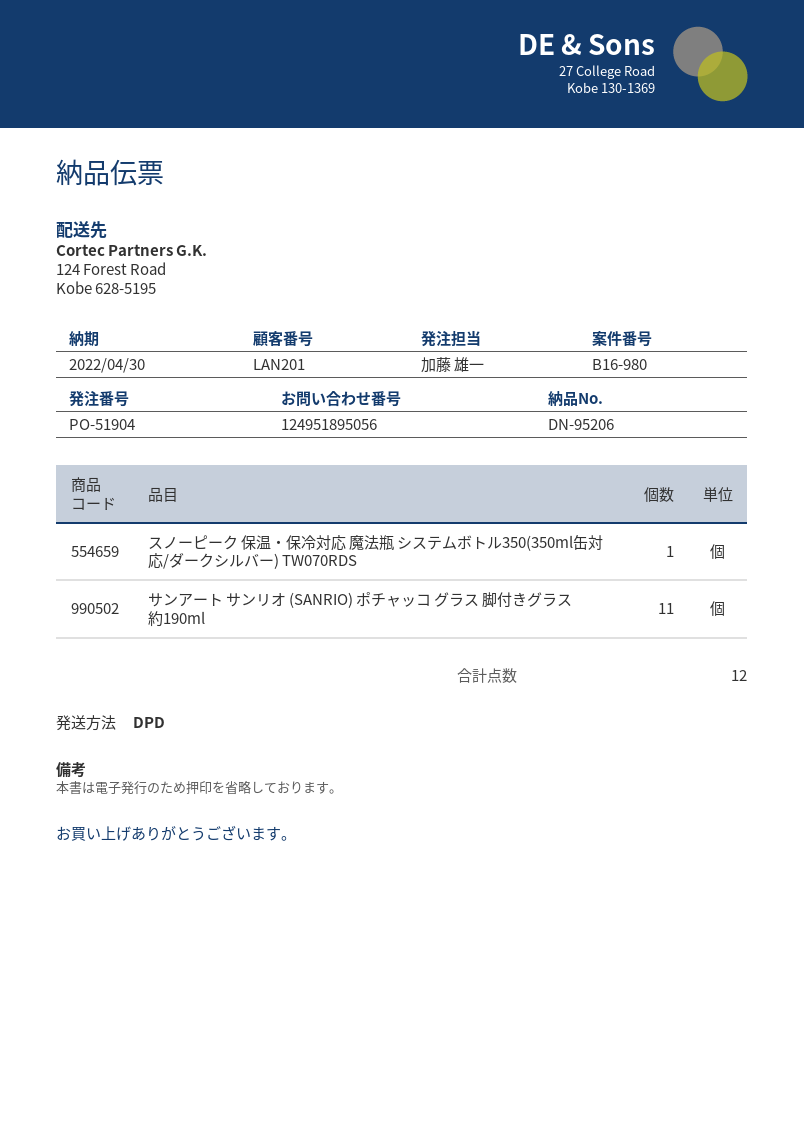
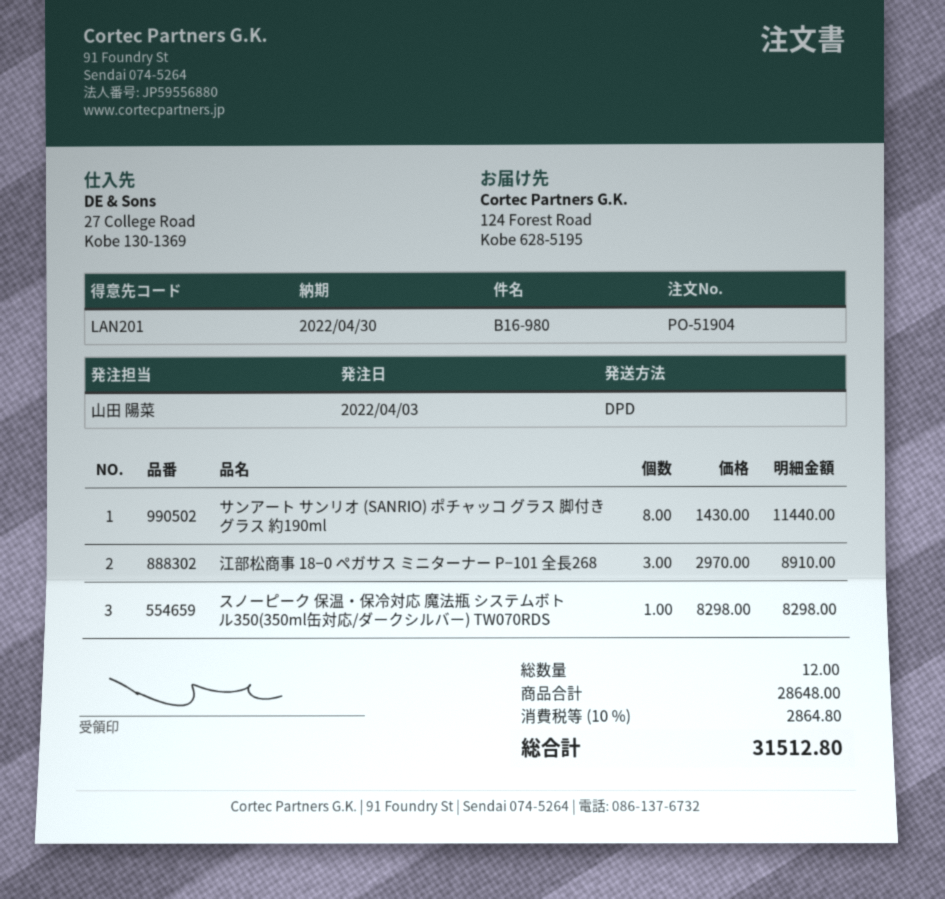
ordered by: 加藤 雄一 -> 山田 陽菜
サンアート サンリオ (SANRIO) ポチャッコ グラス 脚付きグラス 約190ml: 11 -> 8
江部松商事 18−0 ペガサス ミニターナー P−101 全長268: none -> 3

